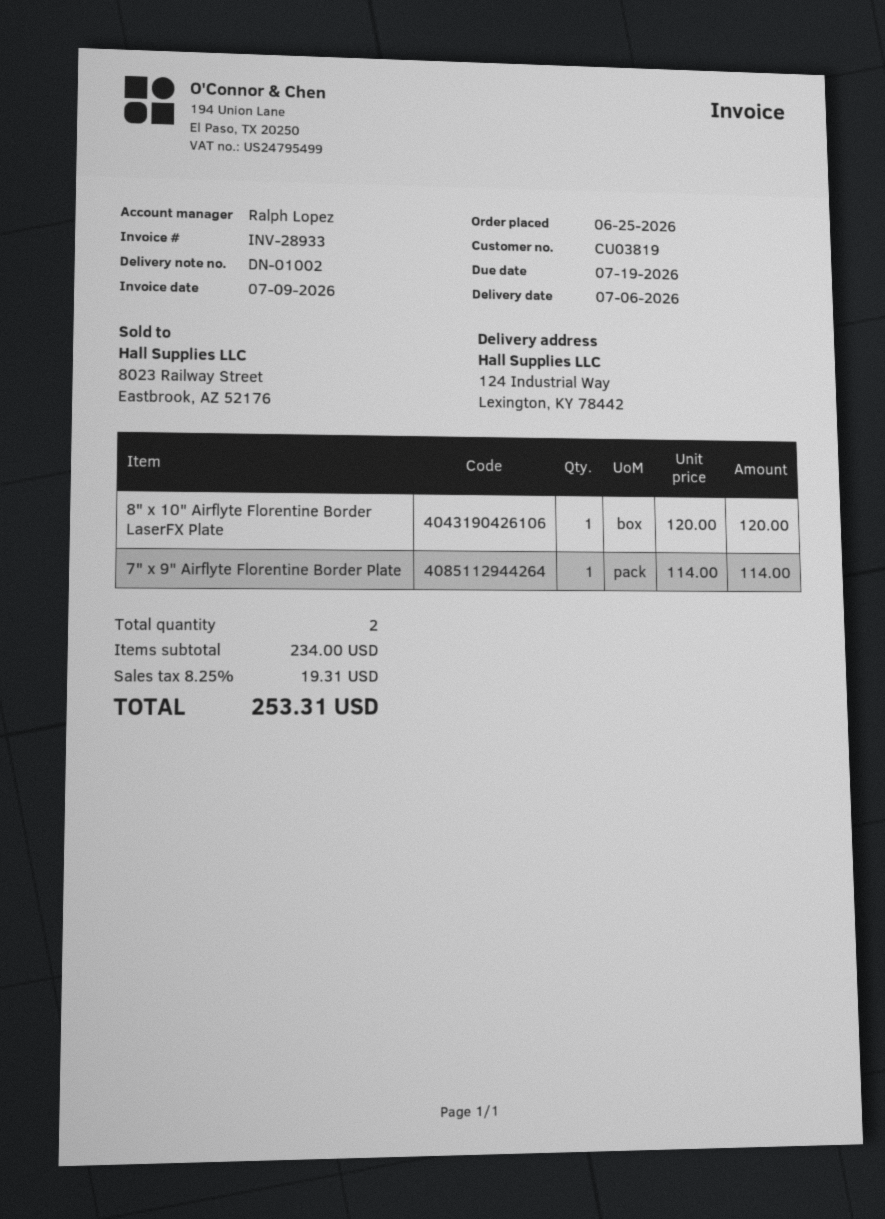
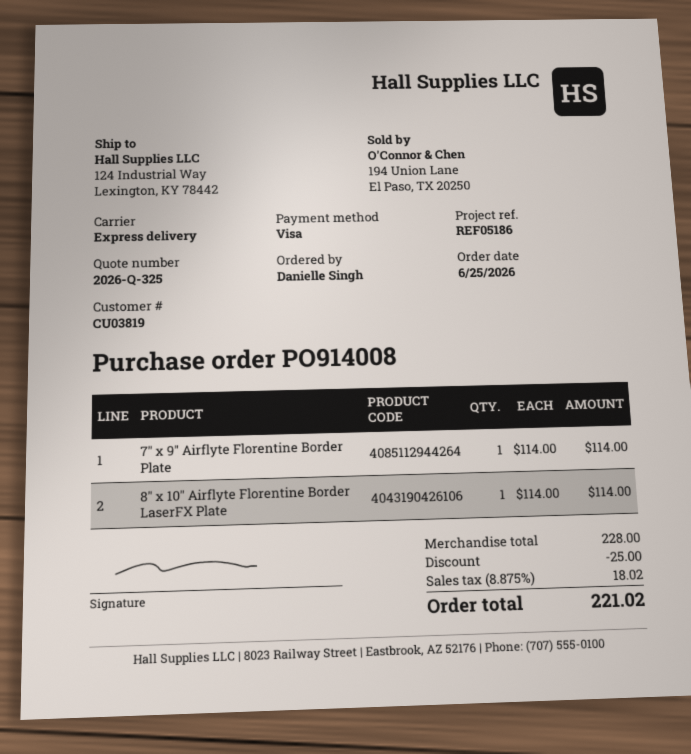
8" x 10" Airflyte Florentine Border LaserFX Plate: 1 x 120.00 = 120.00 -> 1 x 114.00 = 114.00
subtotal: 234.00 -> 228.00
discount: none -> 25.00
tax: 8.25% = 19.31 -> 8.875% = 18.02
total: 253.31 -> 221.02

